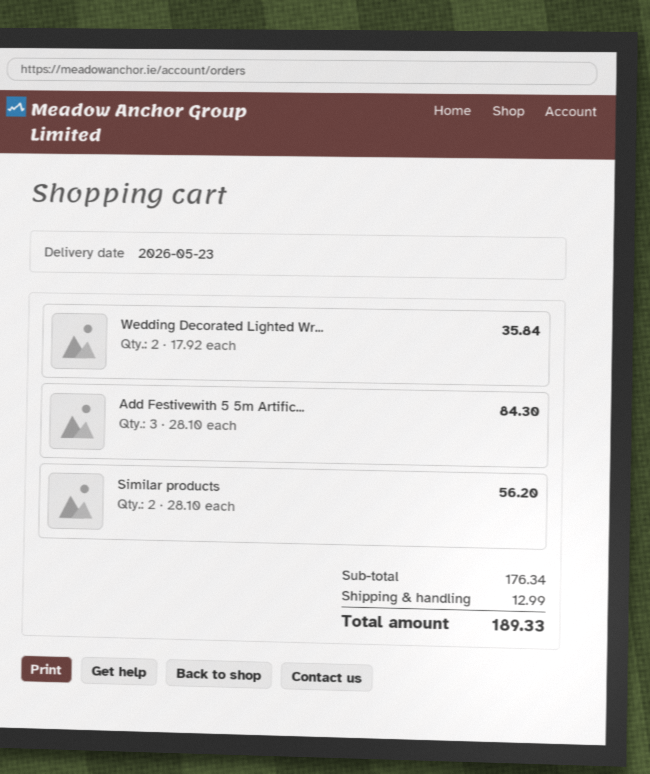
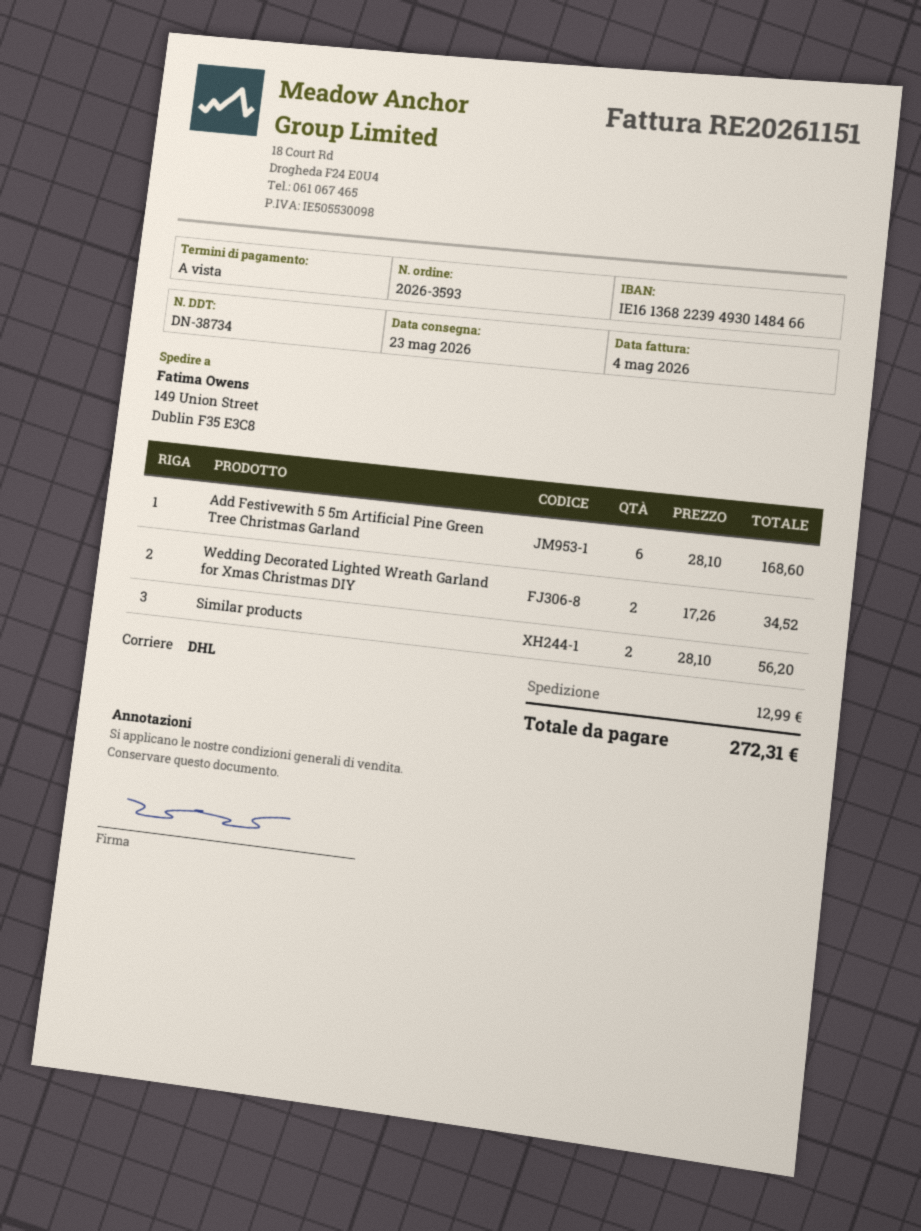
Wedding Decorated Lighted Wr...: 2 x 17.92 = 35.84 -> 2 x 17.26 = 34.52
Add Festivewith 5 5m Artific...: 3 x 28.10 = 84.30 -> 6 x 28.10 = 168.60
total: 189.33 -> 272.31

